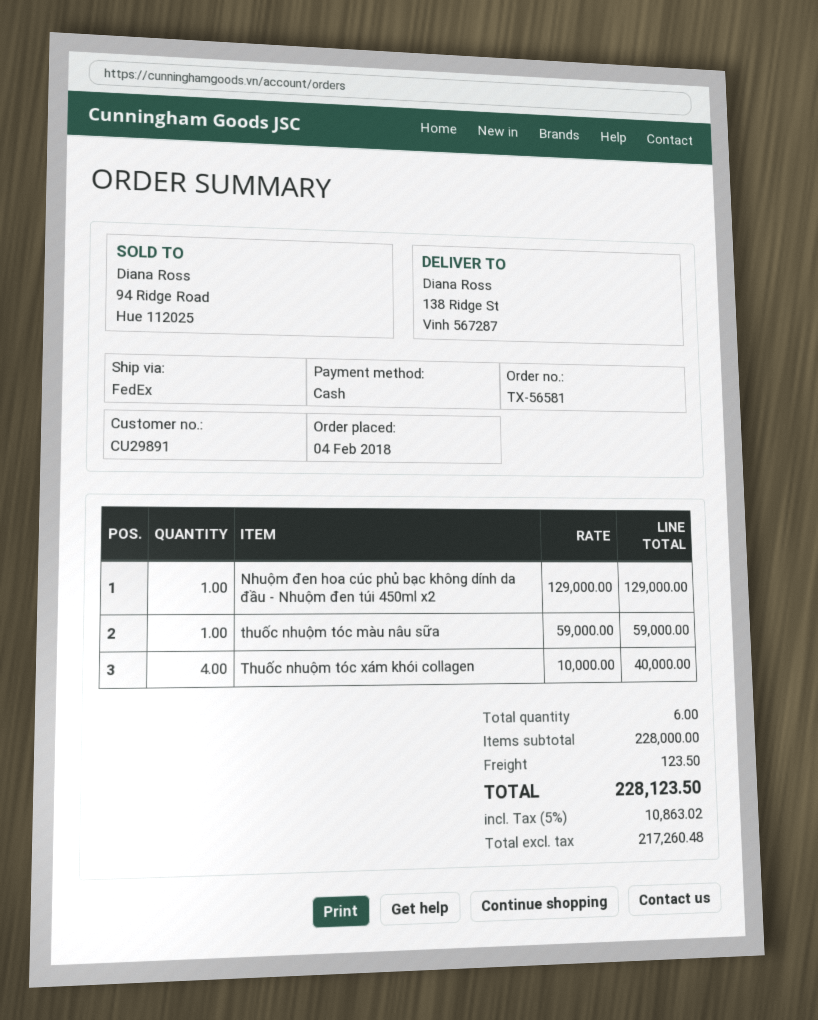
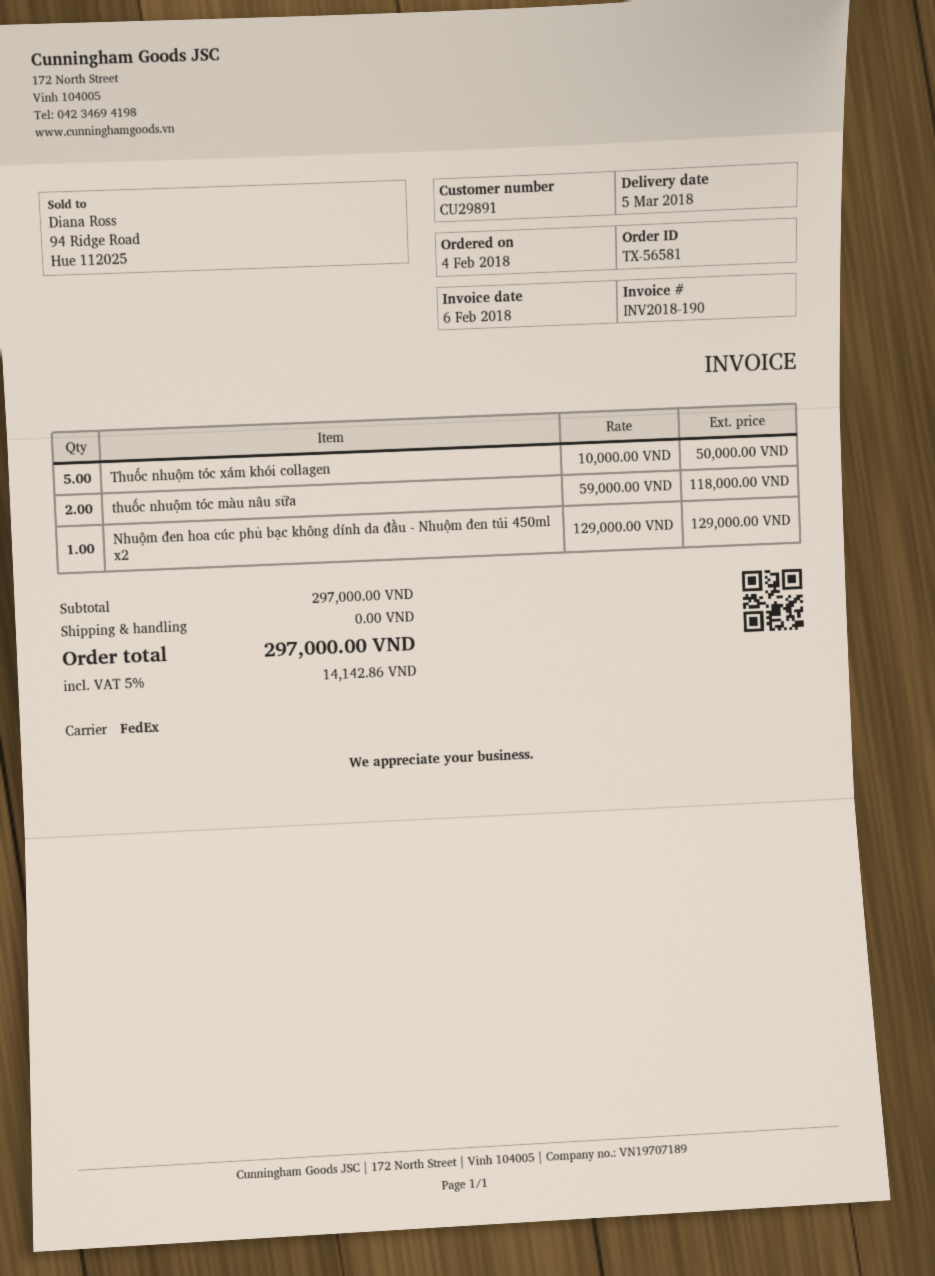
thuốc nhuộm tóc màu nâu sữa: 1 x 59000.00 = 59000.00 -> 2 x 59000.00 = 118000.00
Thuốc nhuộm tóc xám khói collagen: 4 x 10000.00 = 40000.00 -> 5 x 10000.00 = 50000.00
subtotal: 228000.00 -> 297000.00
shipping: 123.50 -> 0.00
tax: 5% = 10863.02 -> 5% = 14142.86
total: 228123.50 -> 297000.00

